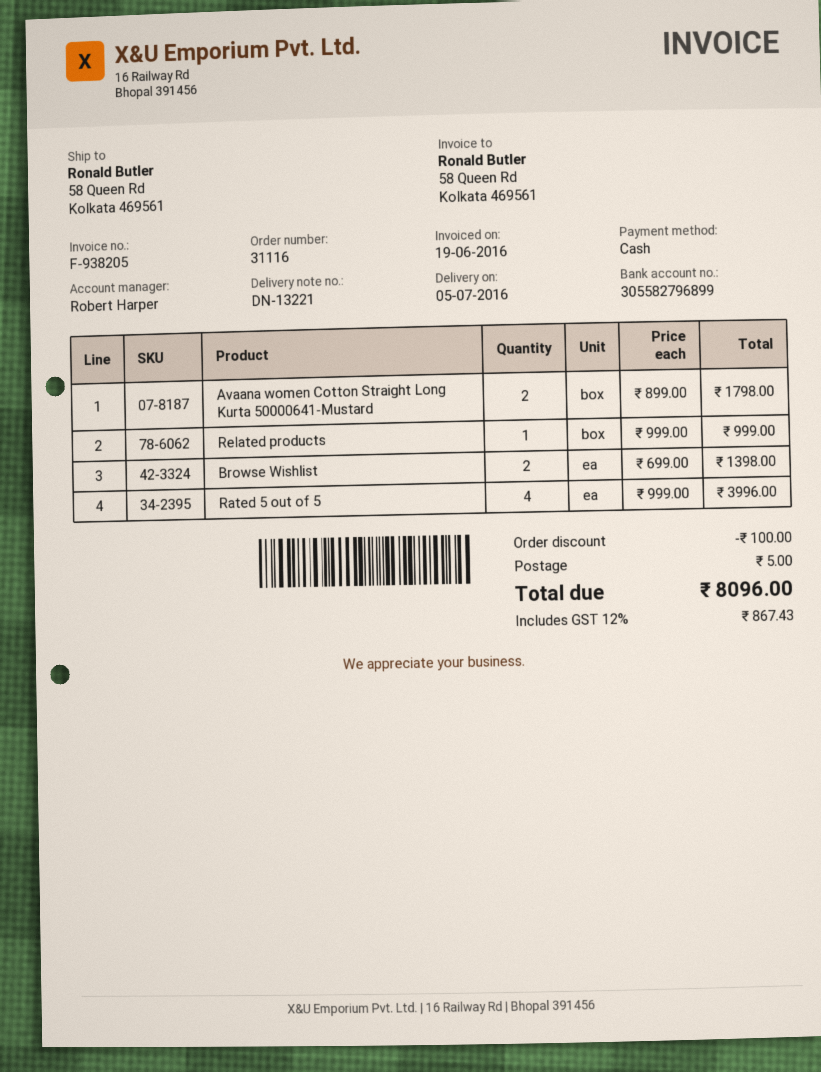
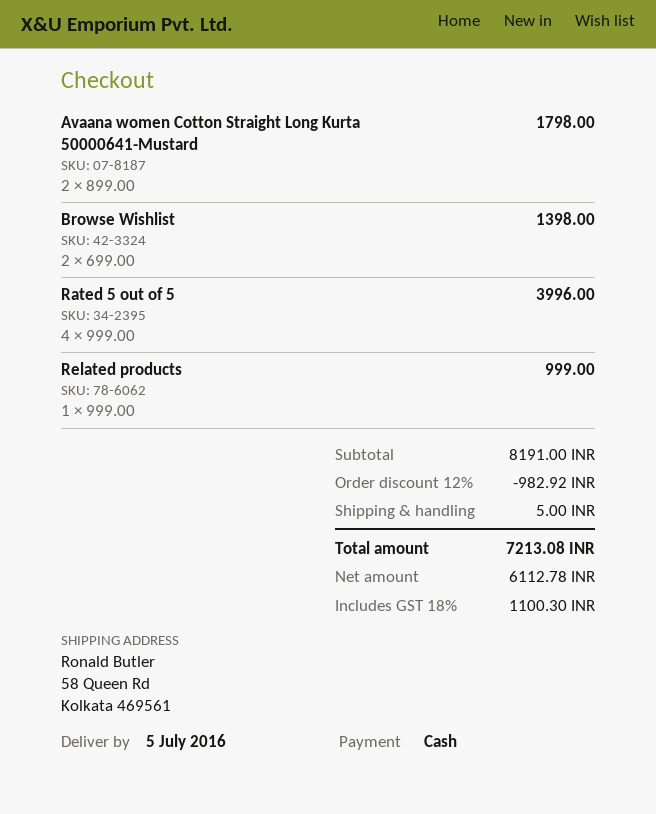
discount: 100.00 -> 982.92
tax: 12% = 867.43 -> 18% = 1100.30
total: 8096.00 -> 7213.08

